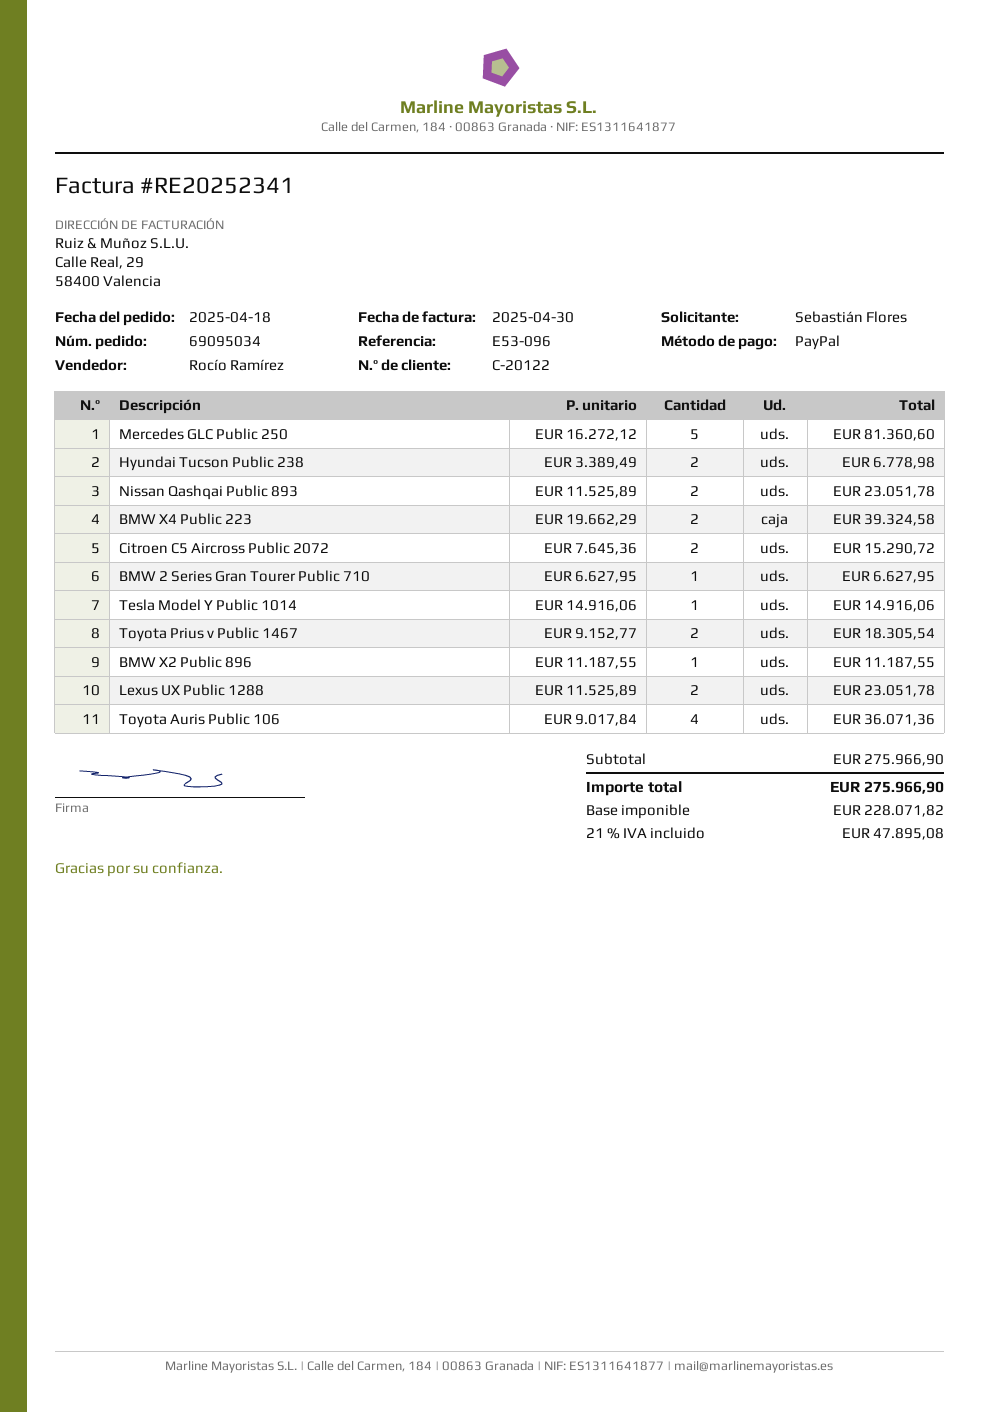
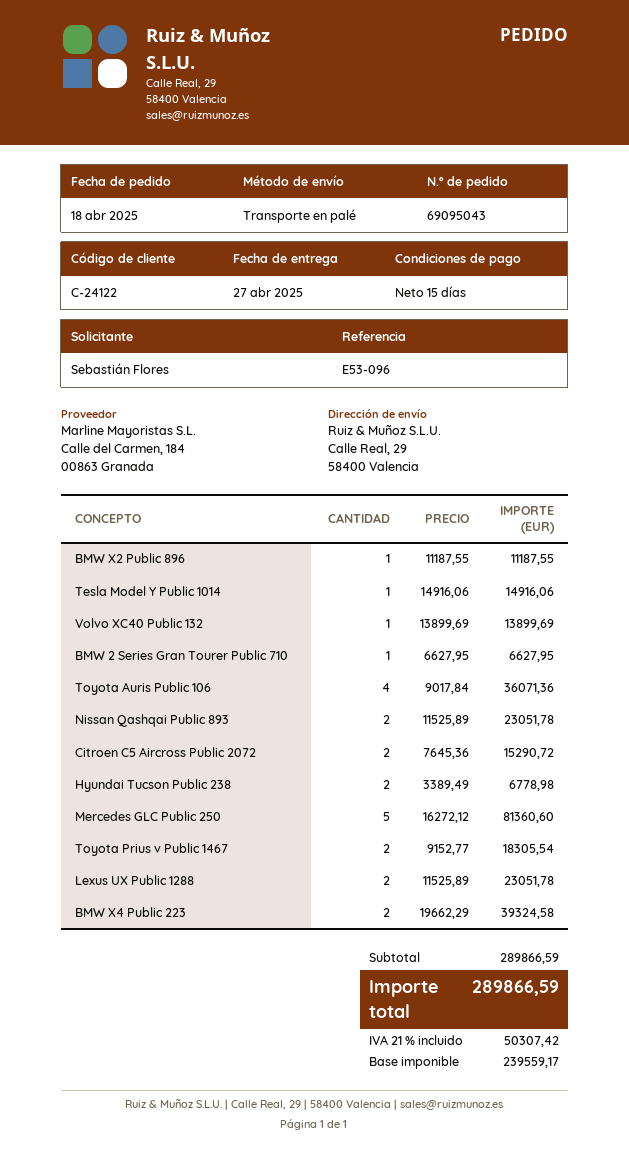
order number: 69095034 -> 69095043
customer number: C-20122 -> C-24122
Volvo XC40 Public 132: none -> 1 x 13899.69 = 13899.69
subtotal: 275966.90 -> 289866.59
net: 228071.82 -> 239559.17
tax: 21% = 47895.08 -> 21% = 50307.42
total: 275966.90 -> 289866.59

